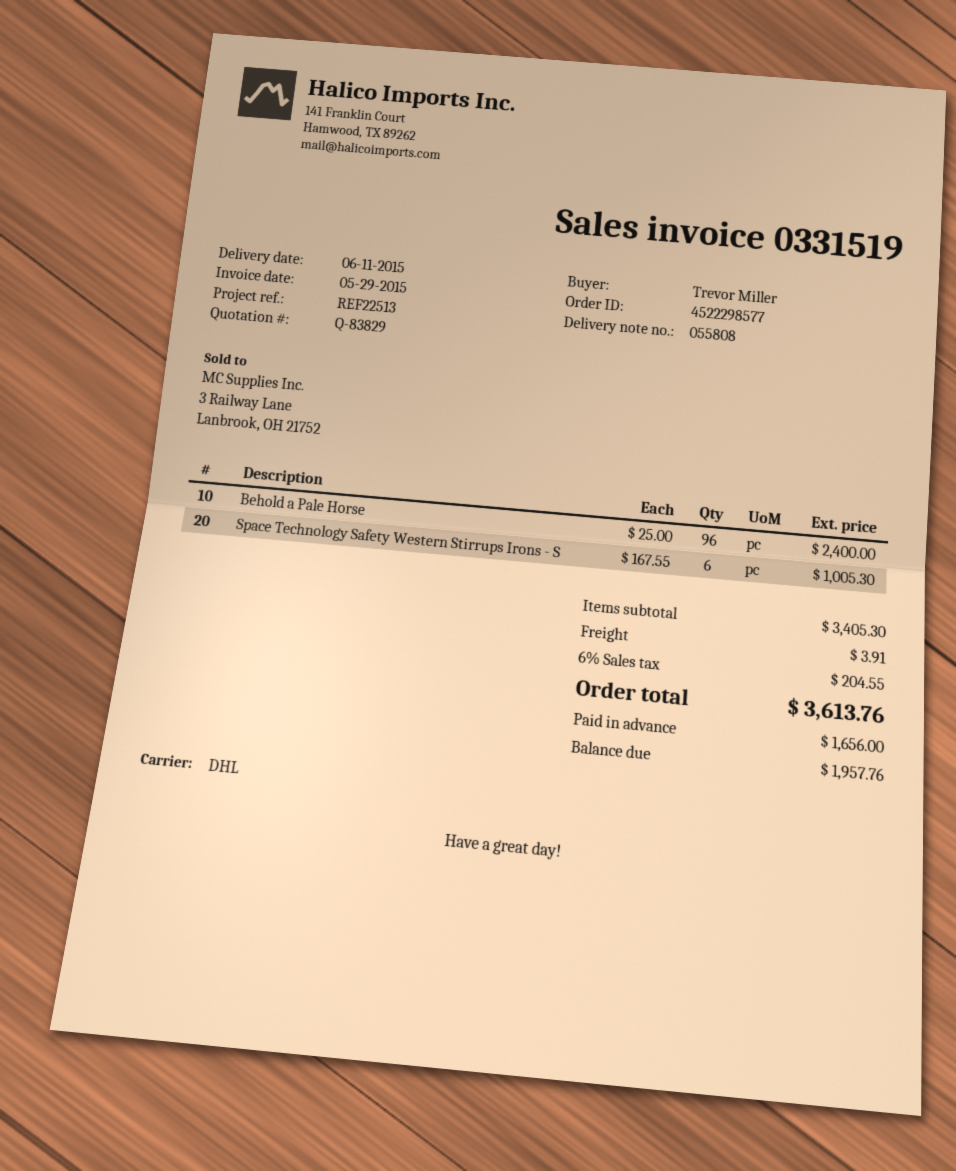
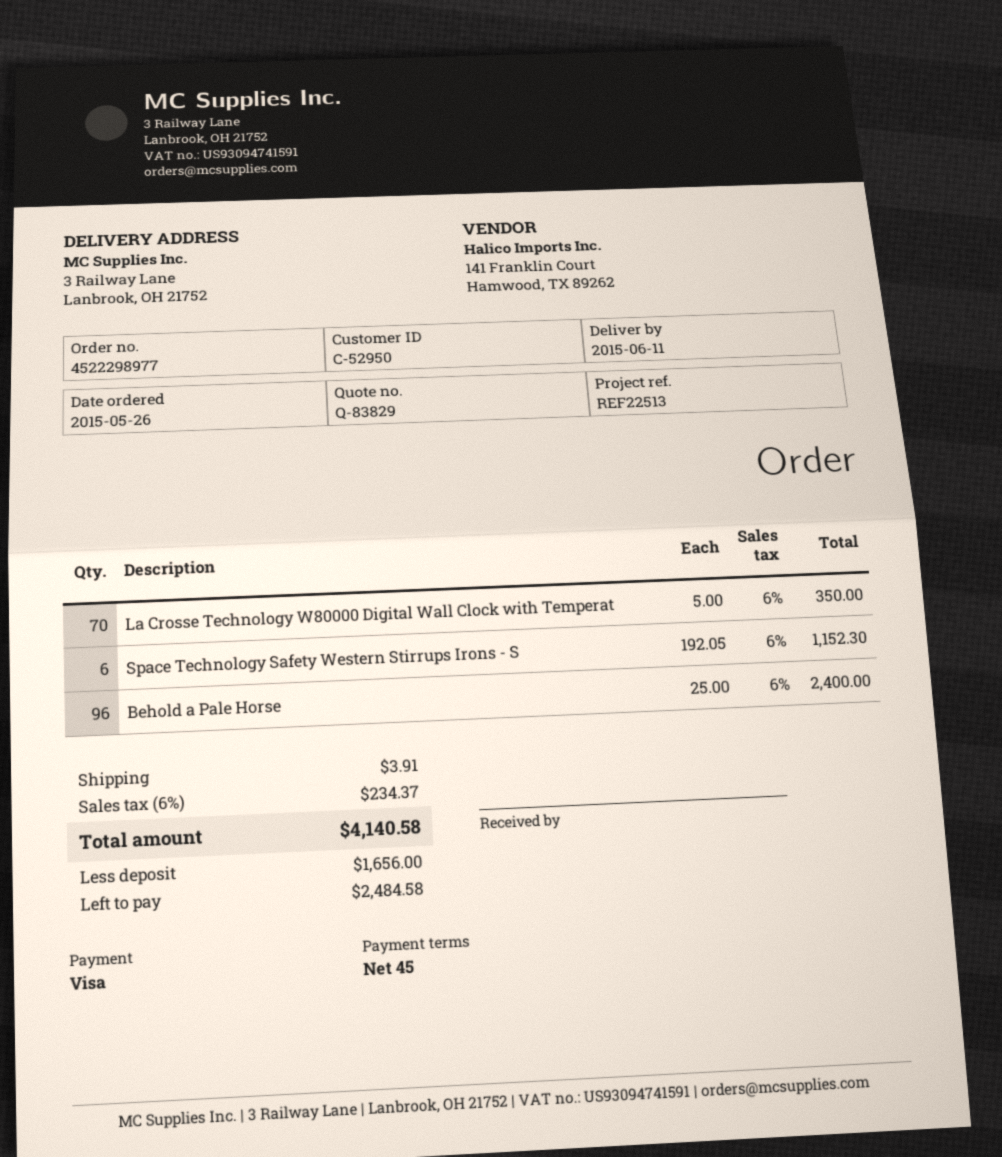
order number: 4522298577 -> 4522298977
Space Technology Safety Western Stirrups Irons - S: 6 x 167.55 = 1005.30 -> 6 x 192.05 = 1152.30
La Crosse Technology W80000 Digital Wall Clock with Temperat: none -> 70 x 5.00 = 350.00
tax: 6% = 204.55 -> 6% = 234.37
total: 3613.76 -> 4140.58
balance: 1957.76 -> 2484.58

